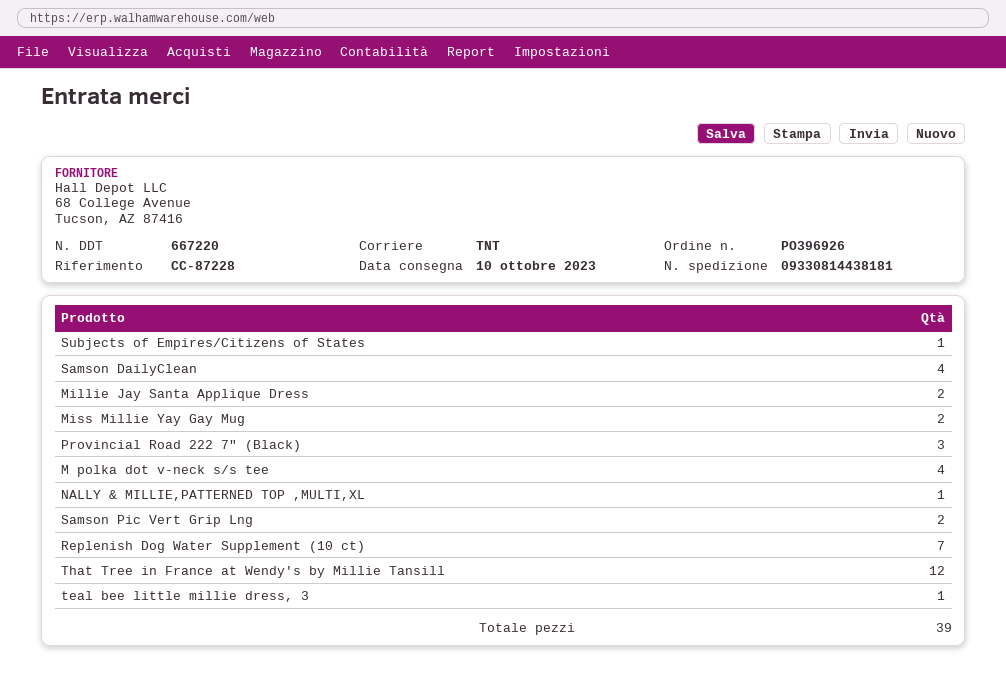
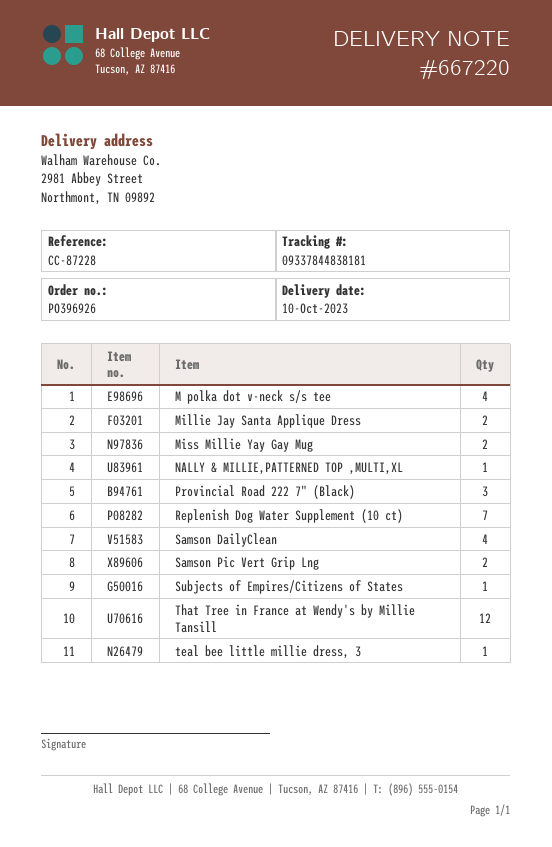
tracking number: 09330814438181 -> 09337844838181

